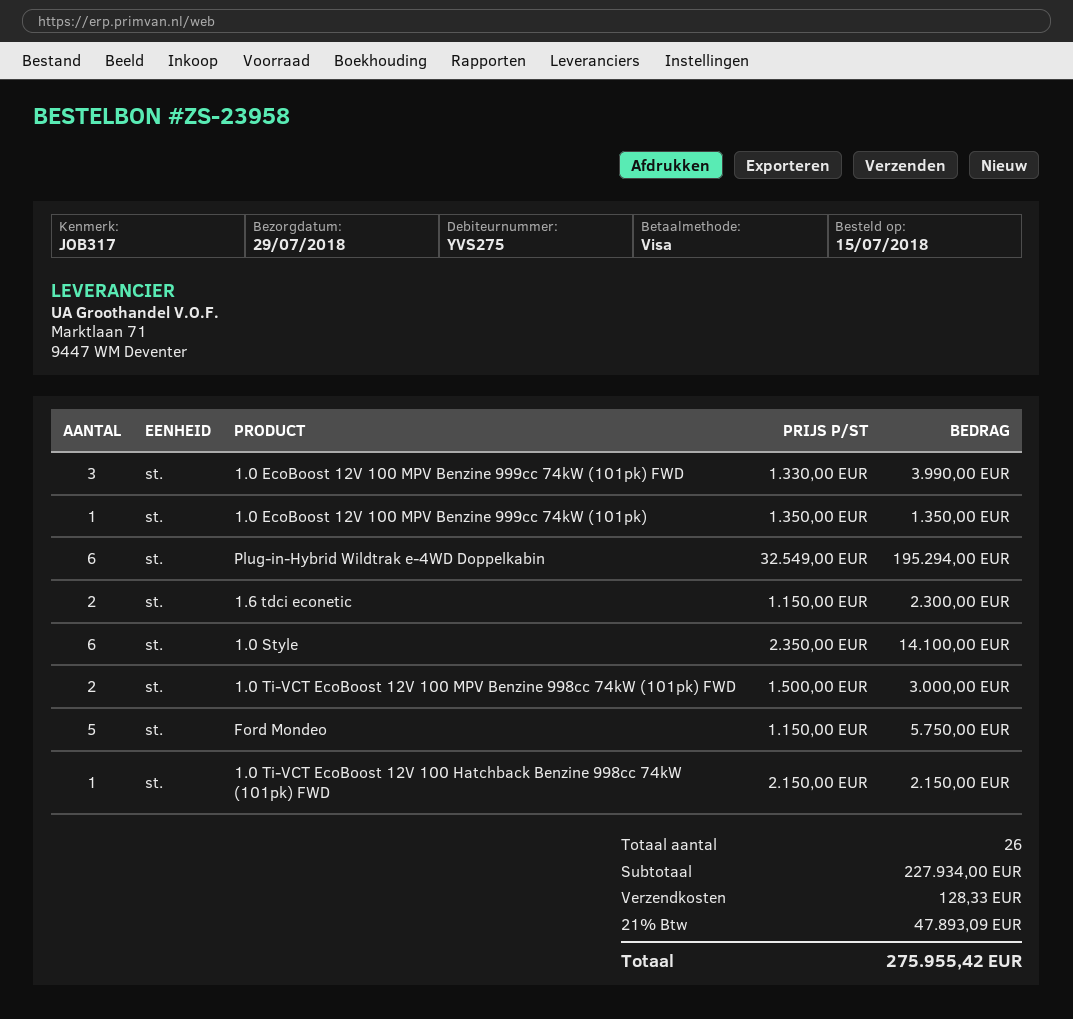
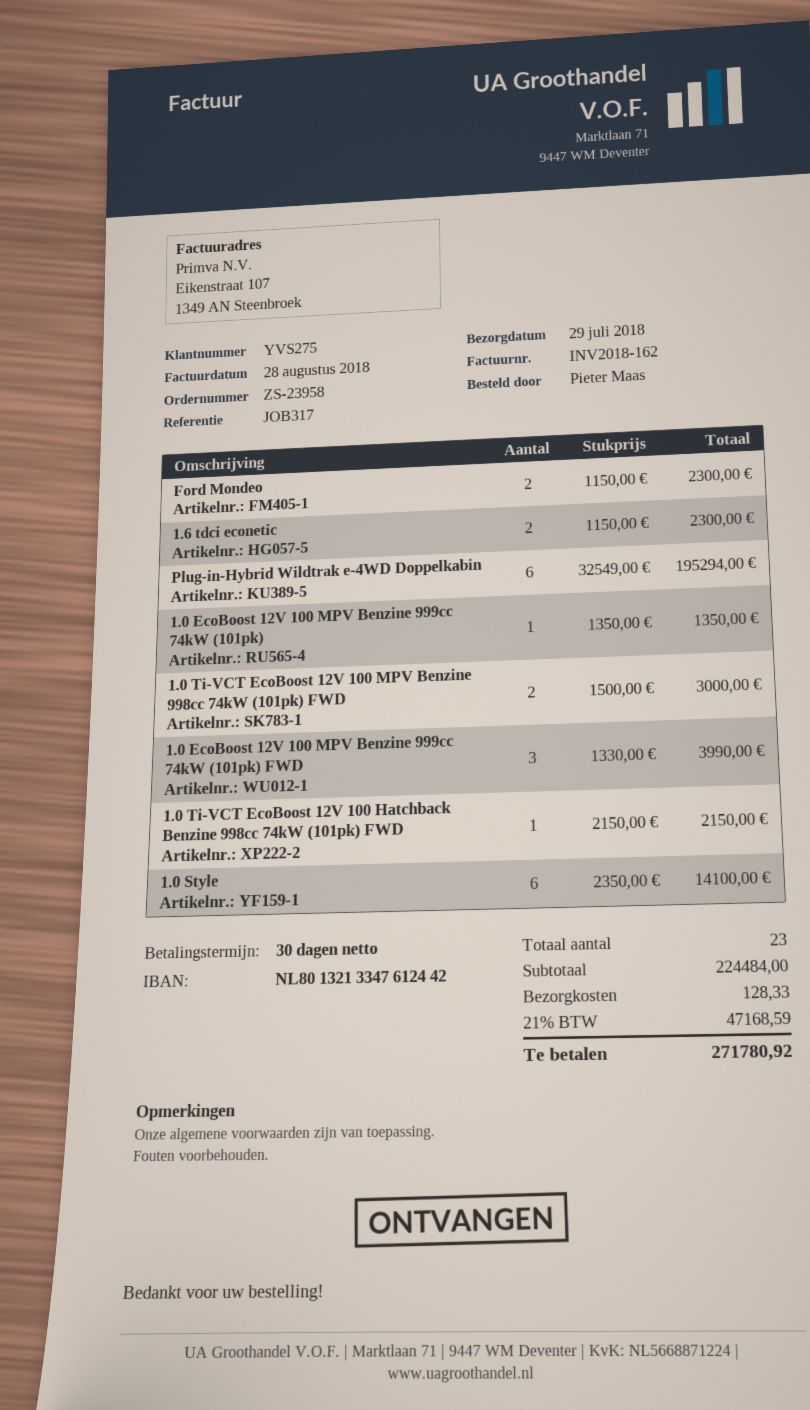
Ford Mondeo: 5 x 1150.00 = 5750.00 -> 2 x 1150.00 = 2300.00
total quantity: 26 -> 23
subtotal: 227934.00 -> 224484.00
tax: 21% = 47893.09 -> 21% = 47168.59
total: 275955.42 -> 271780.92

